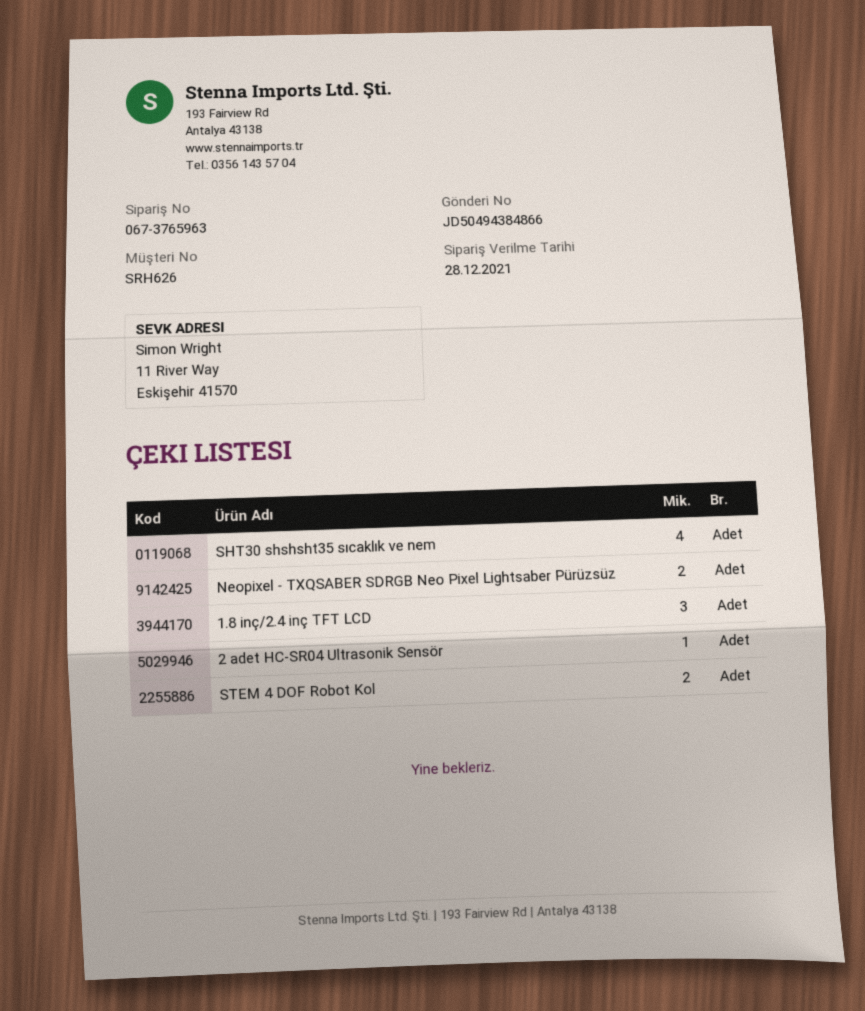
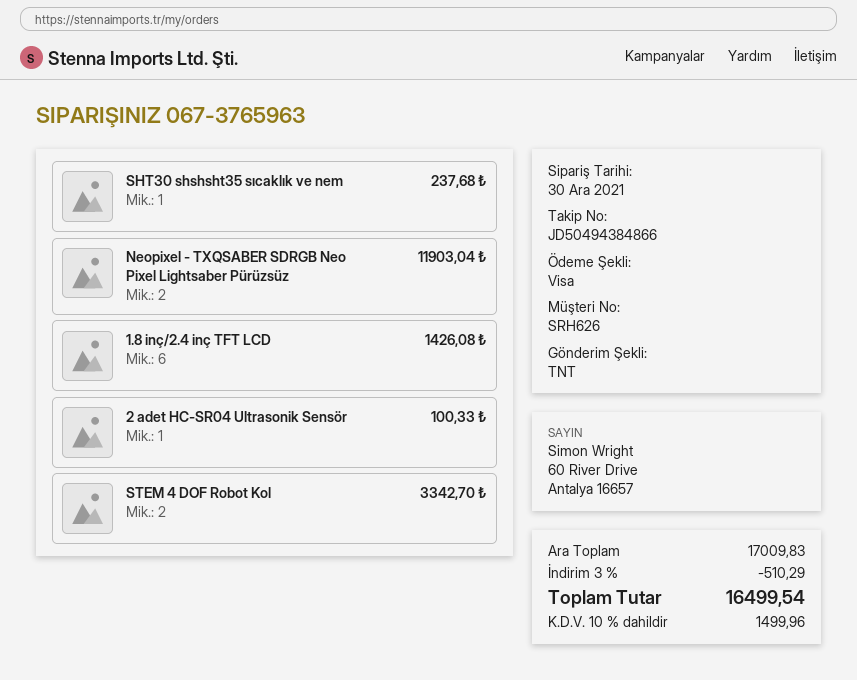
order date: 2021-12-28 -> 2021-12-30
SHT30 shshsht35 sıcaklık ve nem: 4 -> 1
1.8 inç/2.4 inç TFT LCD: 3 -> 6

